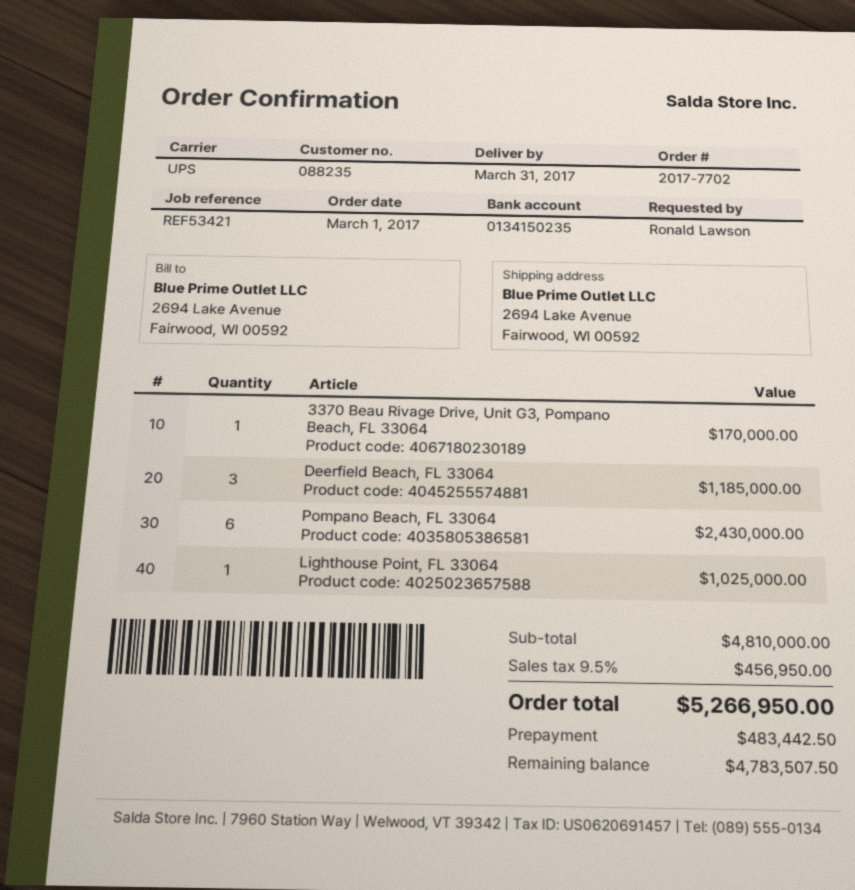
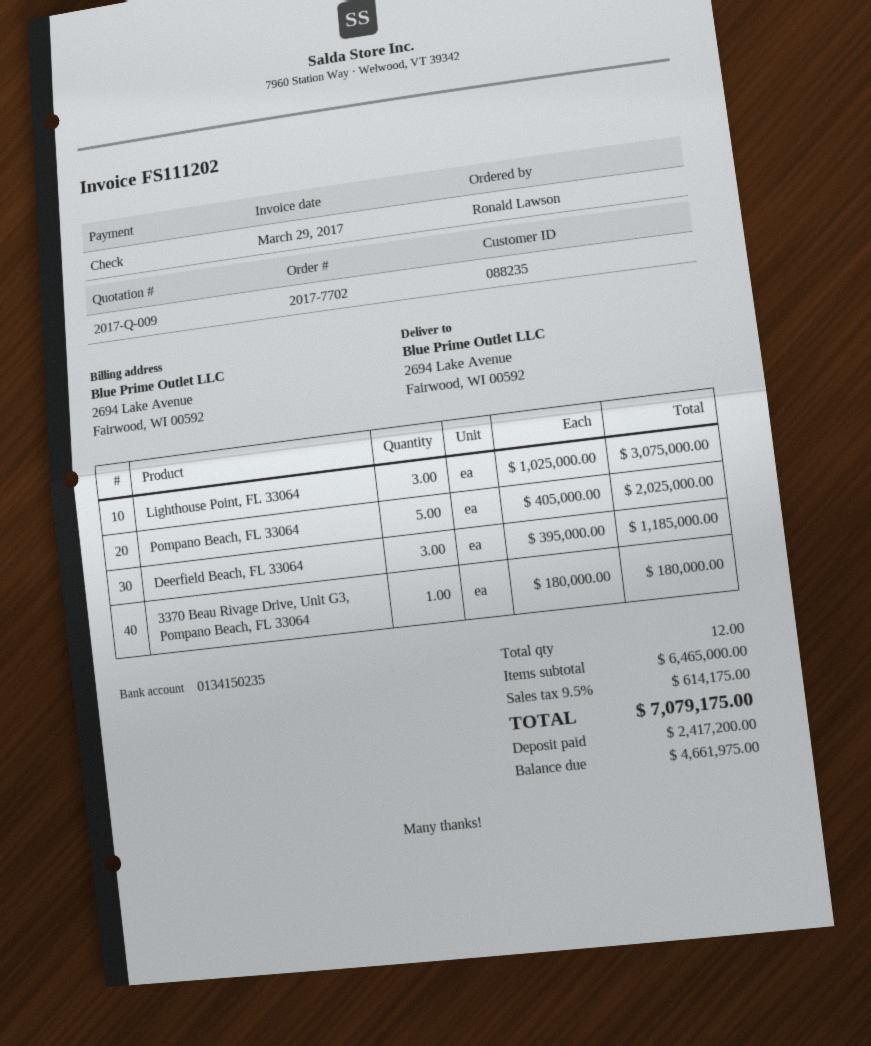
3370 Beau Rivage Drive, Unit G3, Pompano Beach, FL 33064: 1 for 170000.00 -> 1 for 180000.00
Pompano Beach, FL 33064: 6 for 2430000.00 -> 5 for 2025000.00
Lighthouse Point, FL 33064: 1 for 1025000.00 -> 3 for 3075000.00
subtotal: 4810000.00 -> 6465000.00
tax: 9.5% = 456950.00 -> 9.5% = 614175.00
total: 5266950.00 -> 7079175.00
deposit: 483442.50 -> 2417200.00
balance: 4783507.50 -> 4661975.00

